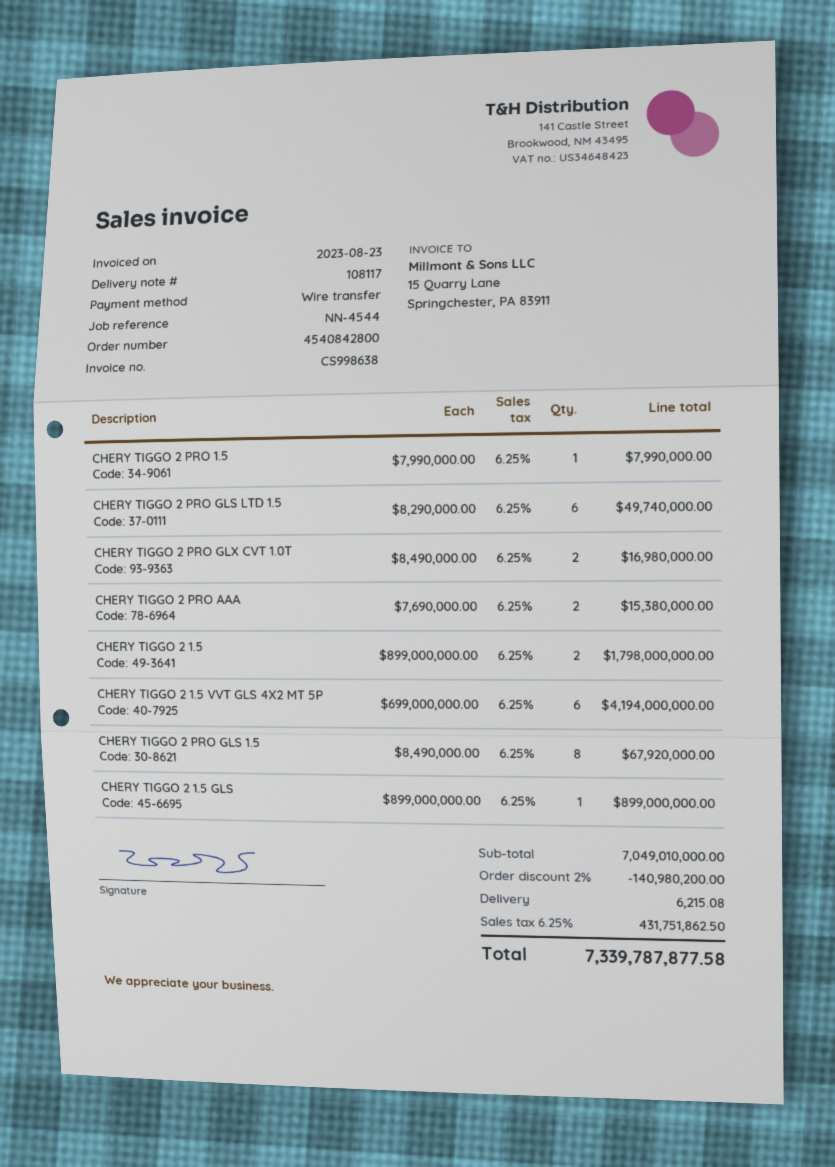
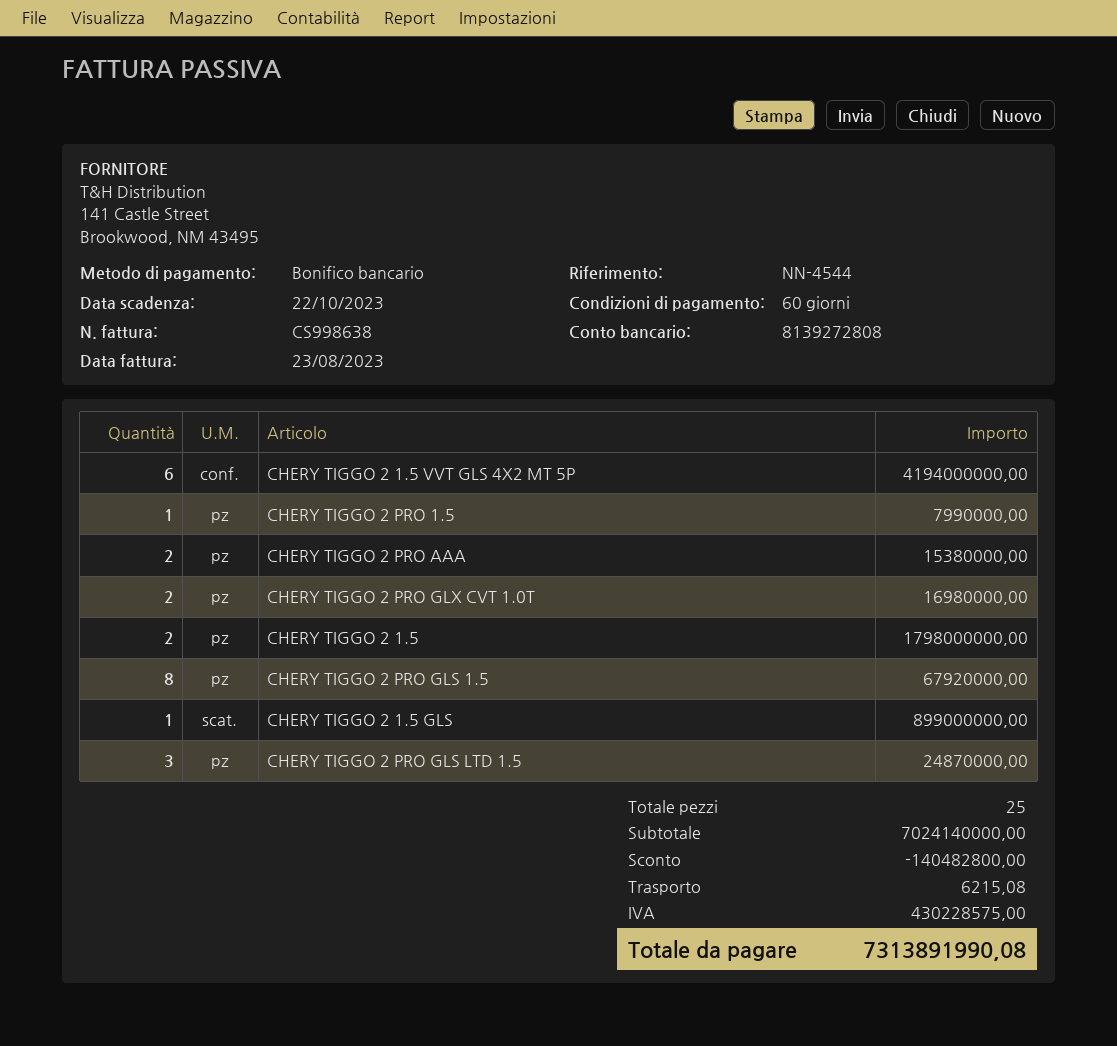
CHERY TIGGO 2 PRO GLS LTD 1.5: 6 for 49740000.00 -> 3 for 24870000.00
subtotal: 7049010000.00 -> 7024140000.00
discount: 140980200.00 -> 140482800.00
tax: 431751862.50 -> 430228575.00
total: 7339787877.58 -> 7313891990.08

